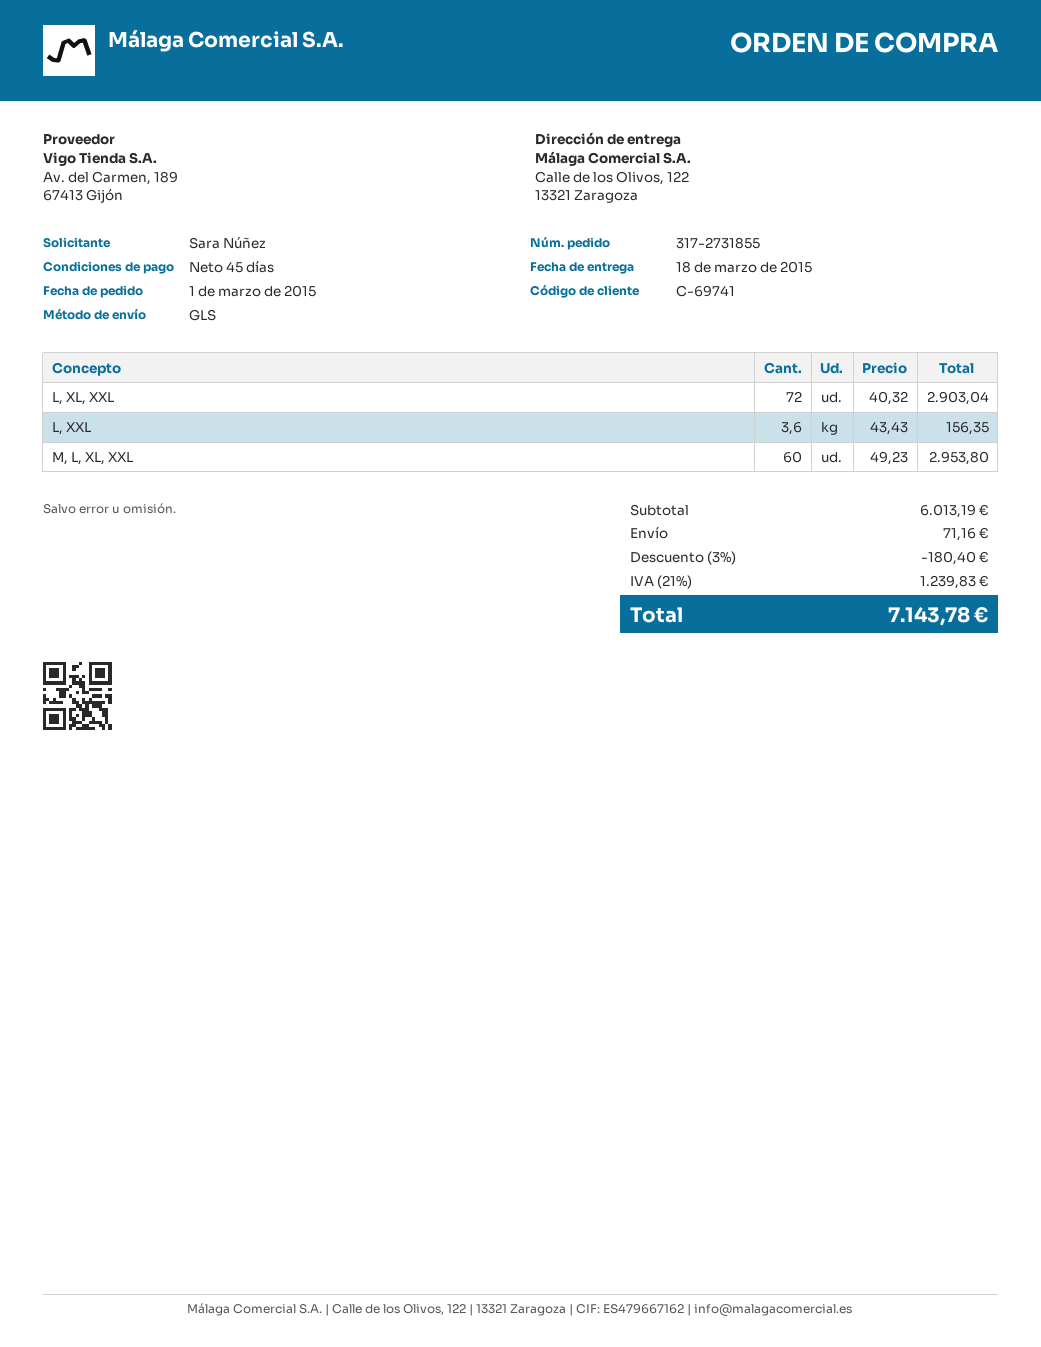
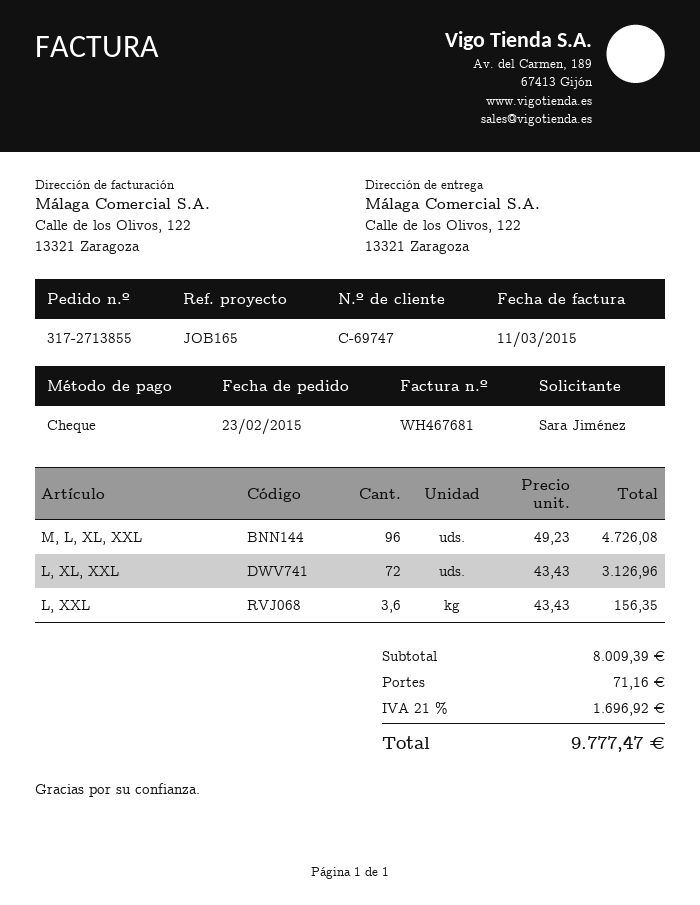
order number: 317-2731855 -> 317-2713855
order date: 2015-03-01 -> 2015-02-23
customer number: C-69741 -> C-69747
ordered by: Sara Núñez -> Sara Jiménez
L, XL, XXL: 72 x 40.32 = 2903.04 -> 72 x 43.43 = 3126.96
M, L, XL, XXL: 60 x 49.23 = 2953.80 -> 96 x 49.23 = 4726.08
subtotal: 6013.19 -> 8009.39
discount: 3% = 180.40 -> none
tax: 21% = 1239.83 -> 21% = 1696.92
total: 7143.78 -> 9777.47

